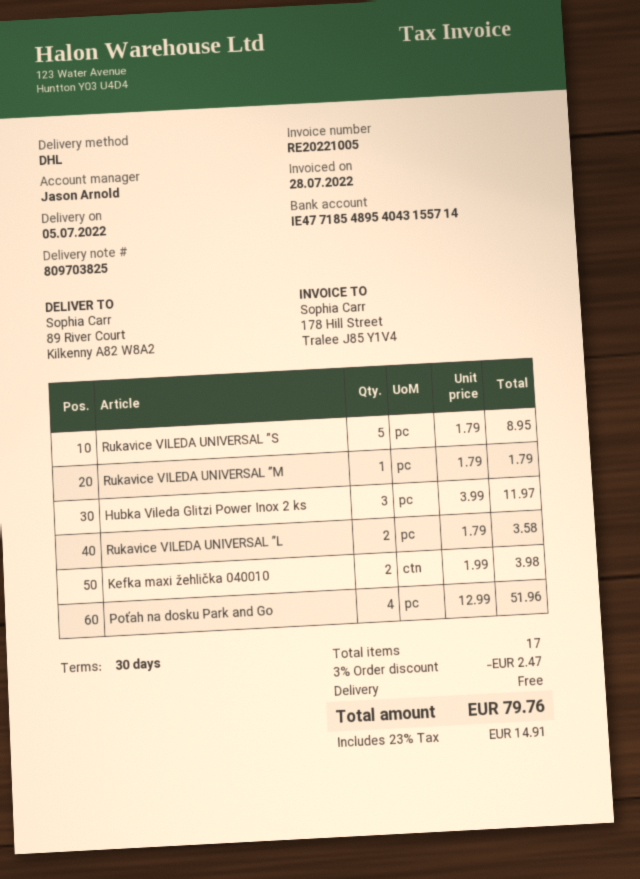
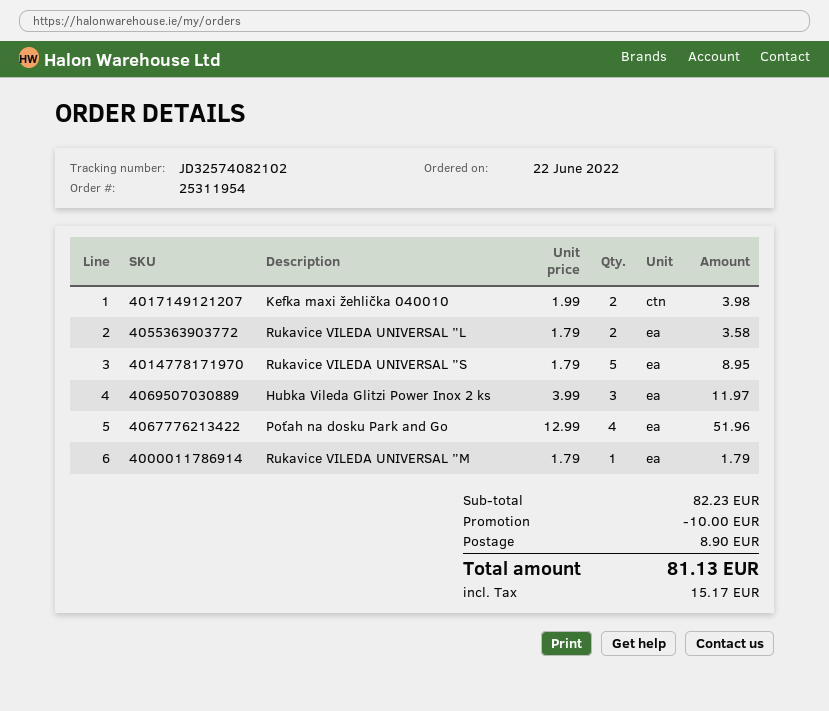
discount: 2.47 -> 10.00
shipping: 0.00 -> 8.90
tax: 14.91 -> 15.17
total: 79.76 -> 81.13

